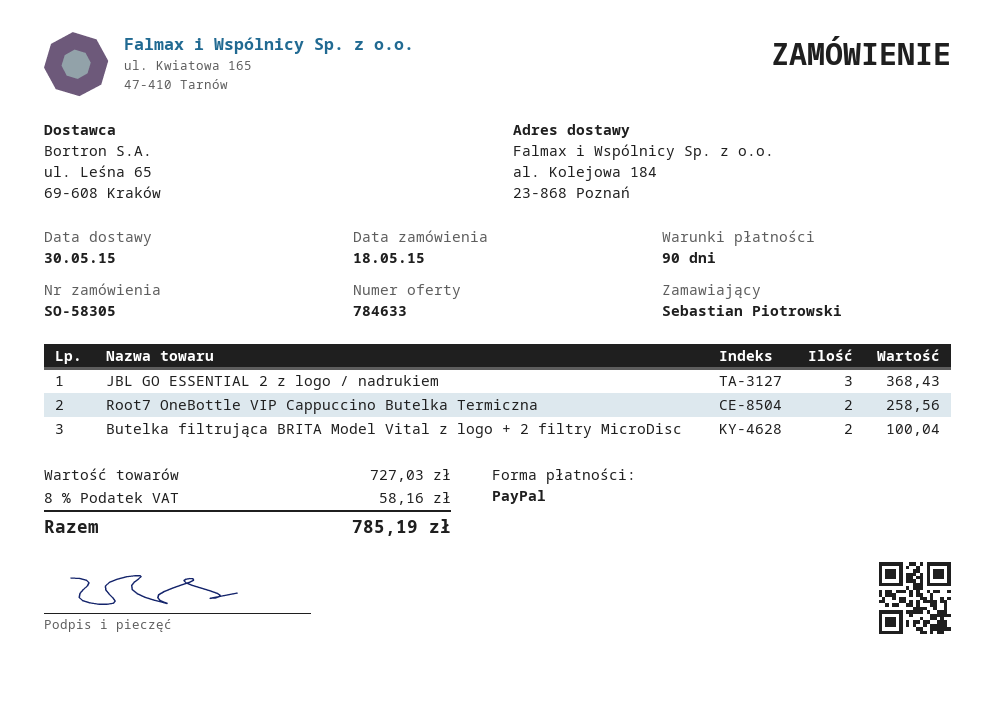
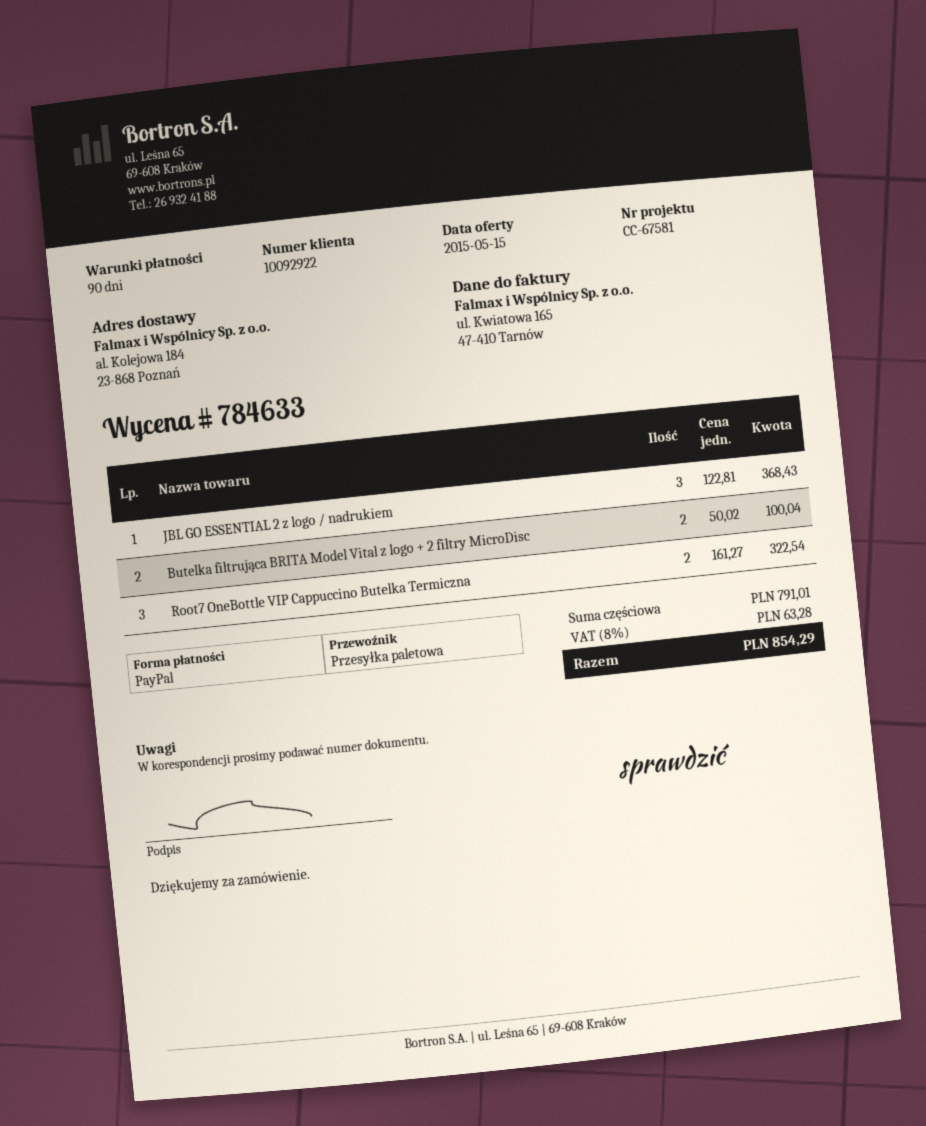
Root7 OneBottle VIP Cappuccino Butelka Termiczna: 2 for 258.56 -> 2 for 322.54
subtotal: 727.03 -> 791.01
tax: 8% = 58.16 -> 8% = 63.28
total: 785.19 -> 854.29

